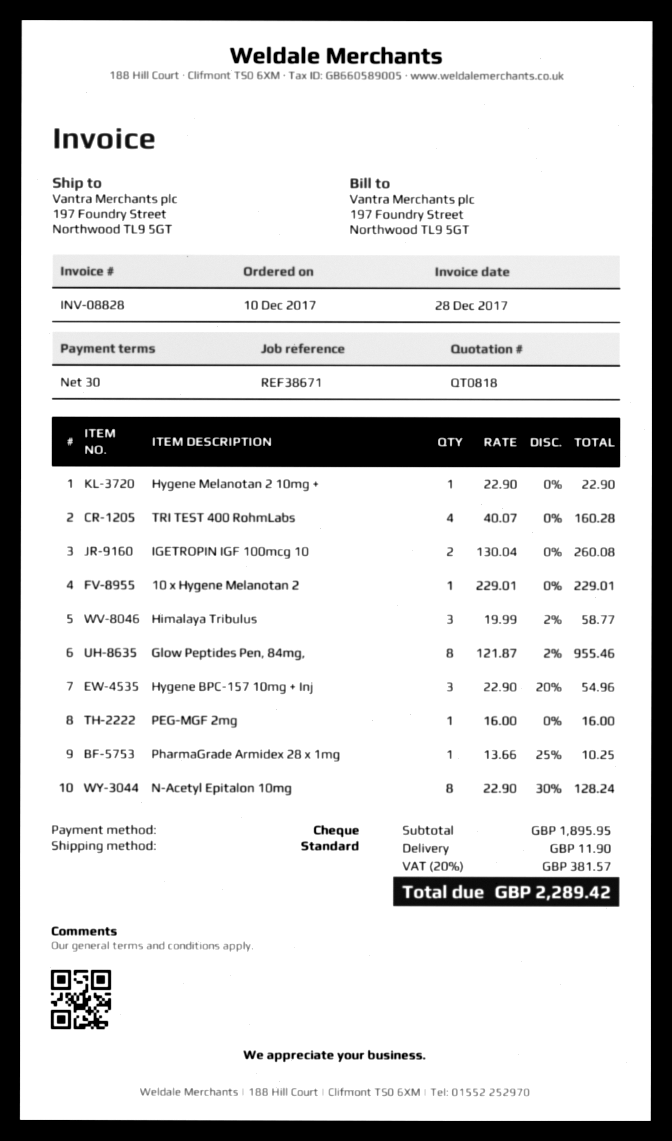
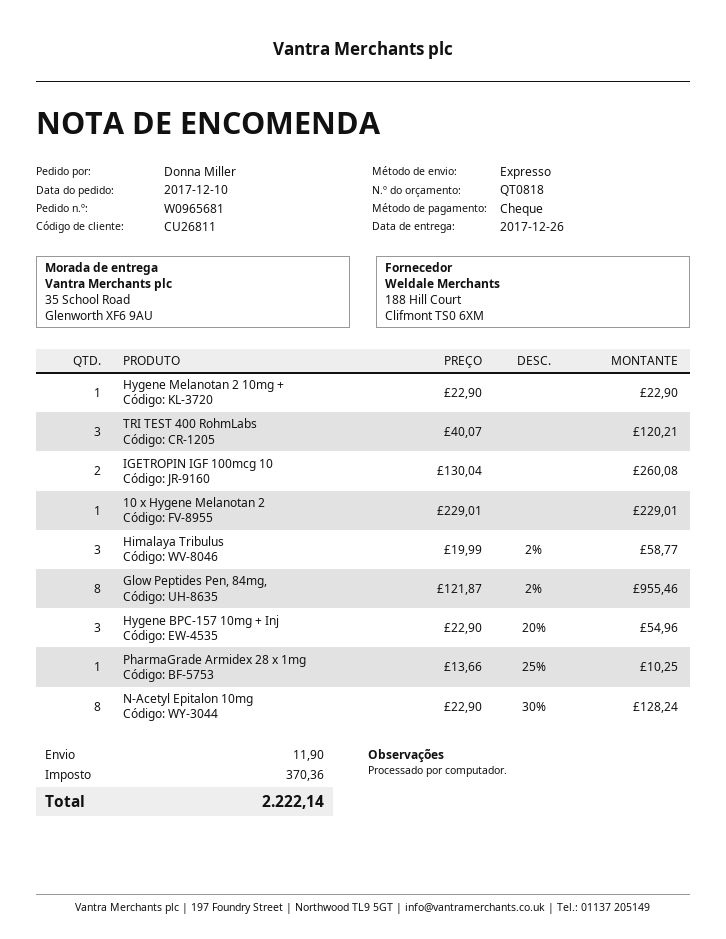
shipping method: standard -> express
ship to: 197 Foundry Street, Northwood TL9 5GT -> 35 School Road, Glenworth XF6 9AU
TRI TEST 400 RohmLabs: 4 x 40.07 = 160.28 -> 3 x 40.07 = 120.21
PEG-MGF 2mg: 1 x 16.00 = 16.00 -> none
tax: 381.57 -> 370.36
total: 2289.42 -> 2222.14

